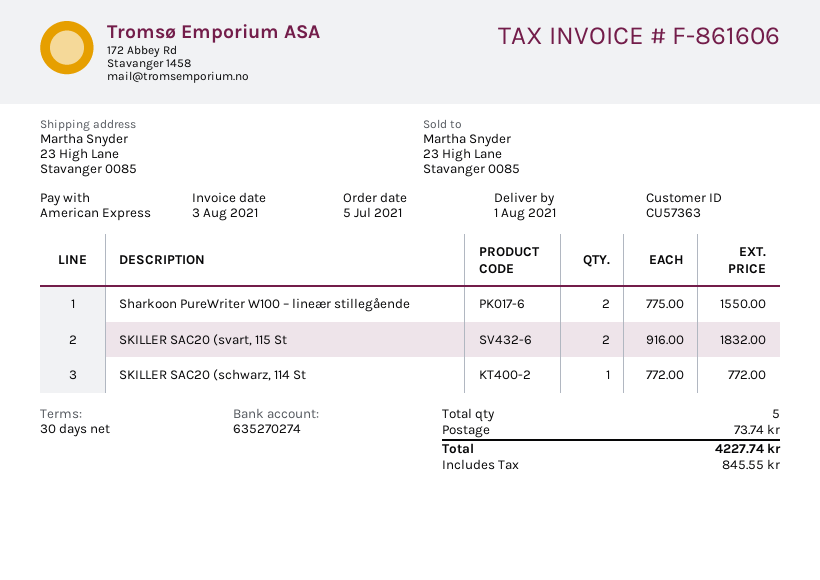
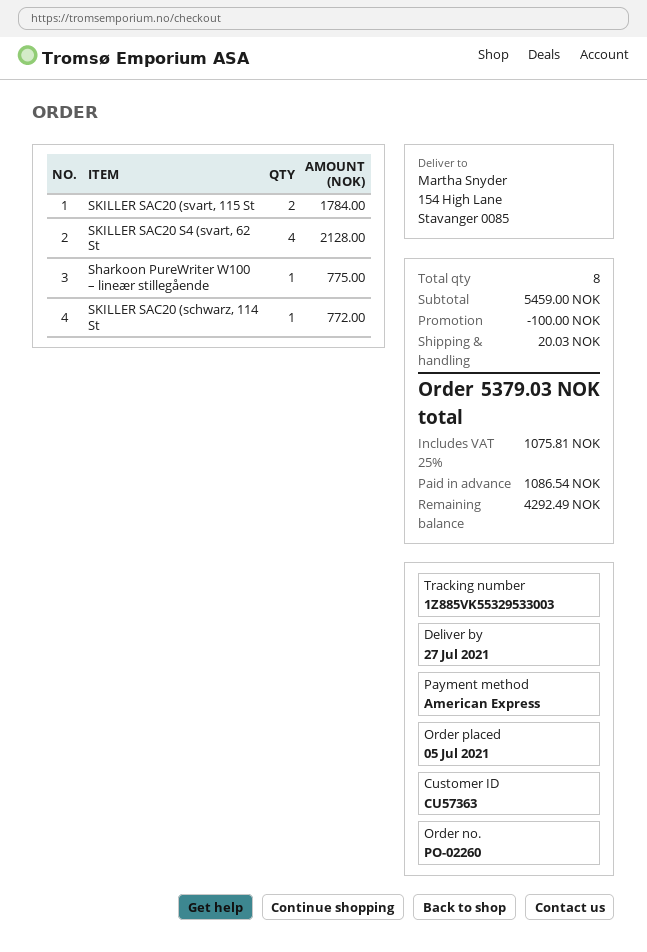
delivery date: 2021-08-01 -> 2021-07-27
ship to: 23 High Lane, Stavanger 0085 -> 154 High Lane, Stavanger 0085
Sharkoon PureWriter W100 – lineær stillegående: 2 for 1550.00 -> 1 for 775.00
SKILLER SAC20 (svart, 115 St: 2 for 1832.00 -> 2 for 1784.00
SKILLER SAC20 S4 (svart, 62 St: none -> 4 for 2128.00
total quantity: 5 -> 8
discount: none -> 100.00
shipping: 73.74 -> 20.03
tax: 845.55 -> 1075.81
total: 4227.74 -> 5379.03

